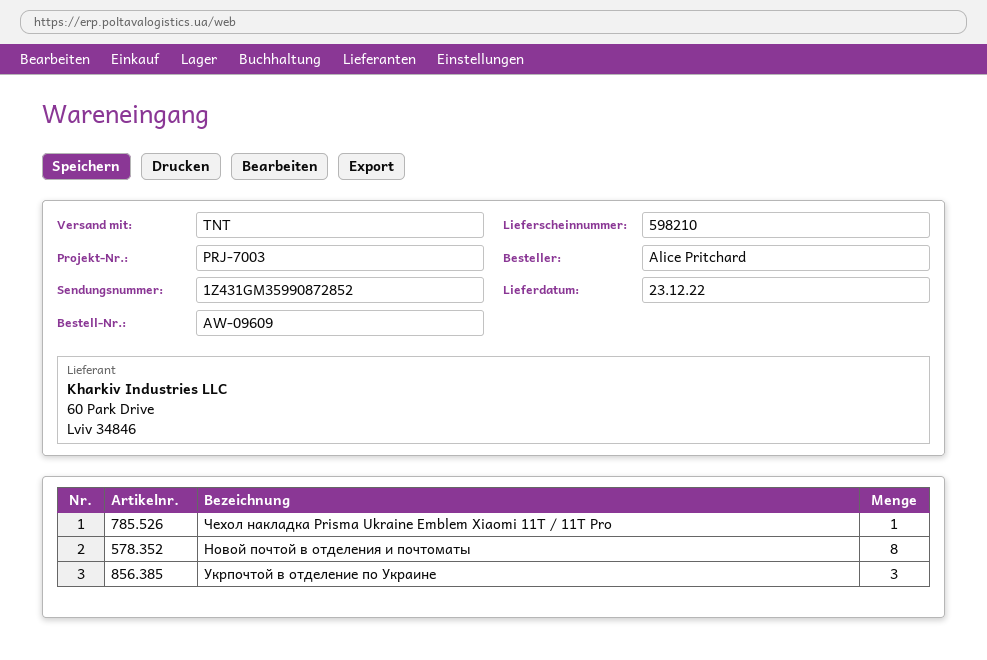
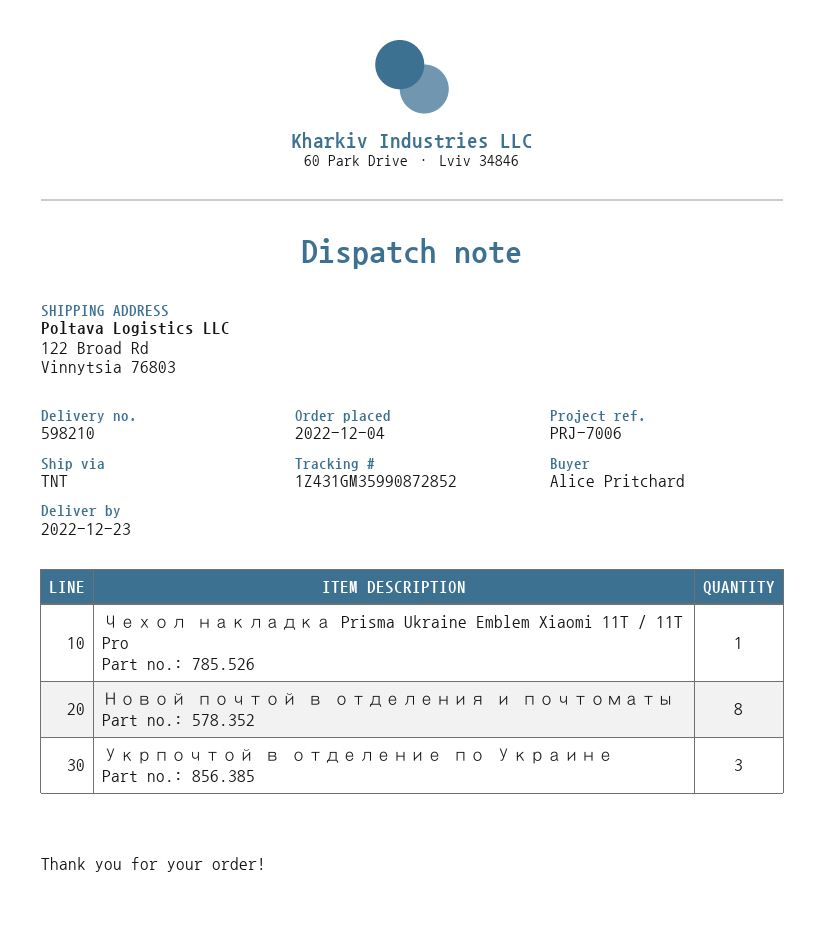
reference: PRJ-7003 -> PRJ-7006

